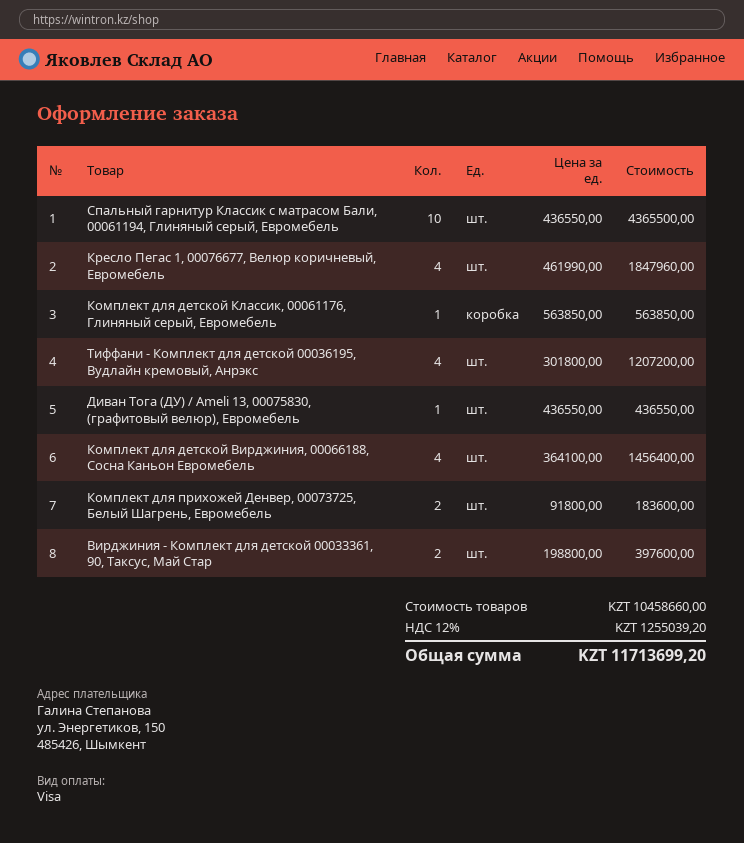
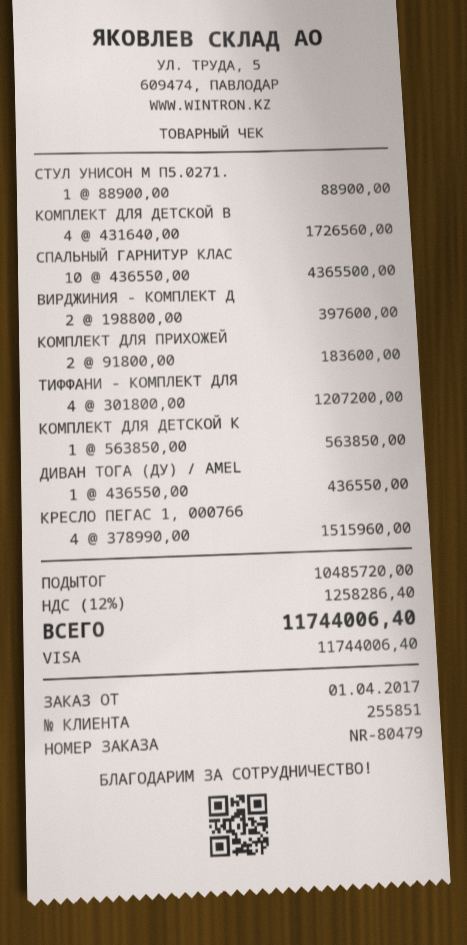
Кресло Пегас 1, 00076677, Велюр коричневый, Евромебель: 4 x 461990.00 = 1847960.00 -> 4 x 378990.00 = 1515960.00
Комплект для детской Вирджиния, 00066188, Сосна Каньон Евромебель: 4 x 364100.00 = 1456400.00 -> 4 x 431640.00 = 1726560.00
СТУЛ УНИСОН М П5.0271.: none -> 1 x 88900.00 = 88900.00
subtotal: 10458660.00 -> 10485720.00
tax: 12% = 1255039.20 -> 12% = 1258286.40
total: 11713699.20 -> 11744006.40

